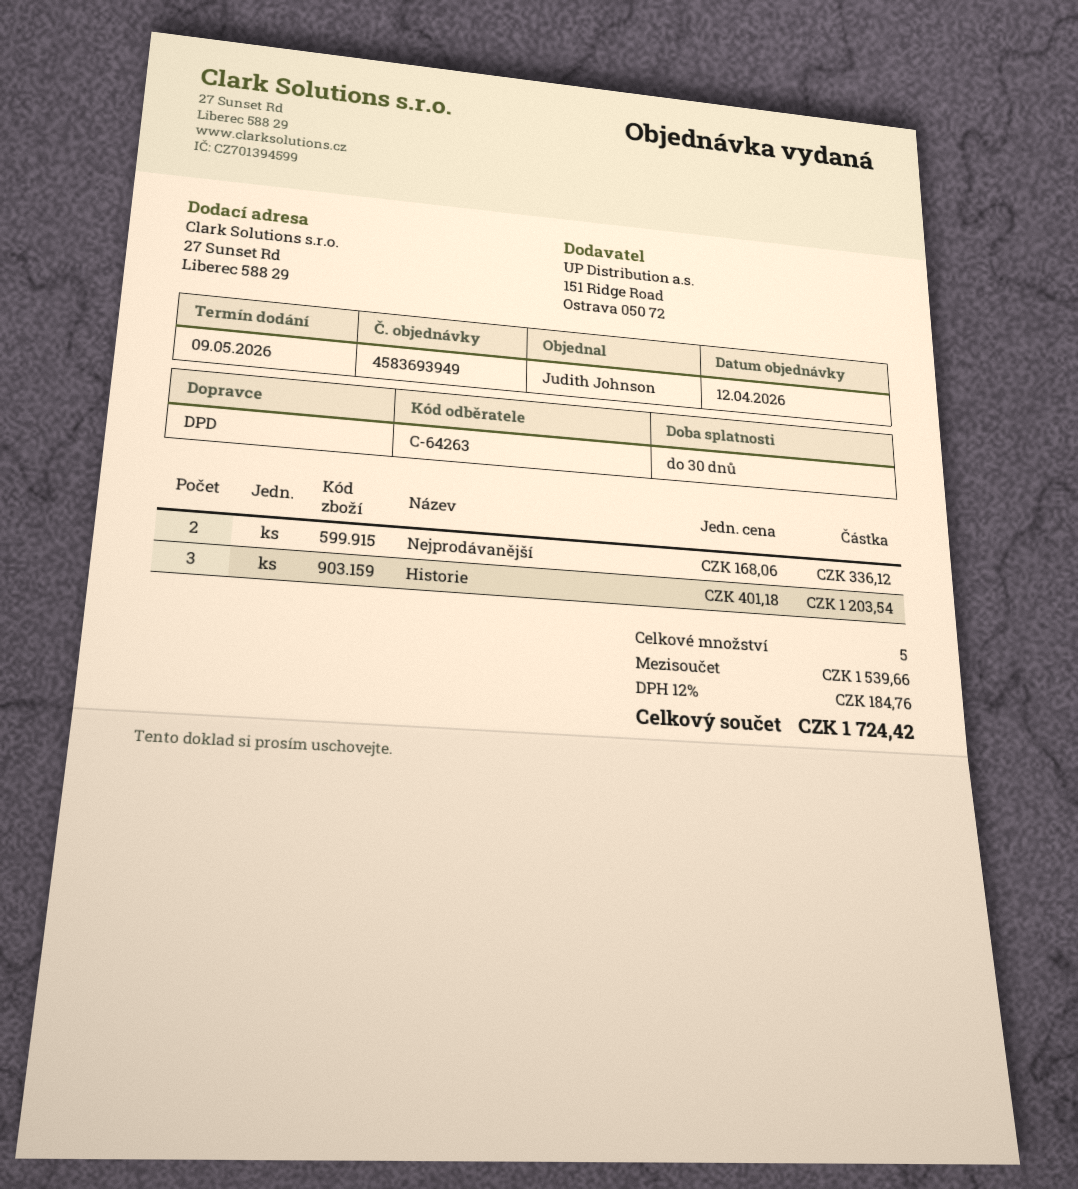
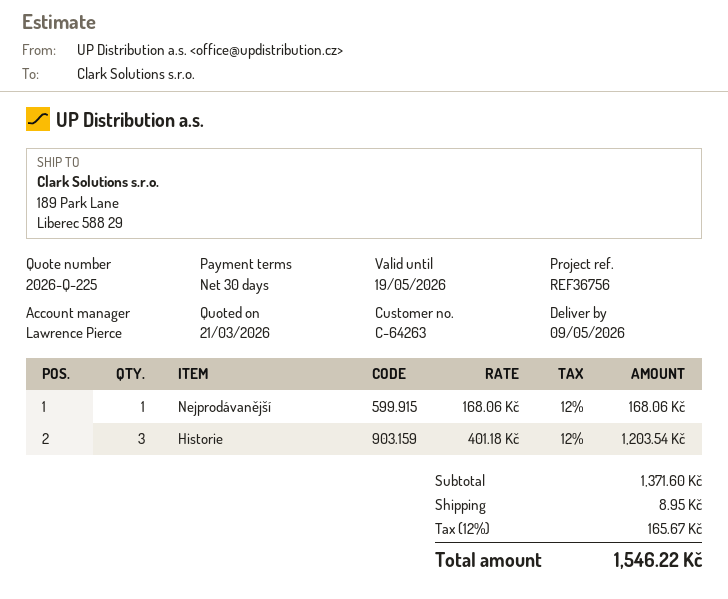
ship to: 27 Sunset Rd, Liberec 588 29 -> 189 Park Lane, Liberec 588 29
Nejprodávanější: 2 x 168.06 = 336.12 -> 1 x 168.06 = 168.06
subtotal: 1539.66 -> 1371.60
shipping: none -> 8.95
tax: 12% = 184.76 -> 12% = 165.67
total: 1724.42 -> 1546.22

